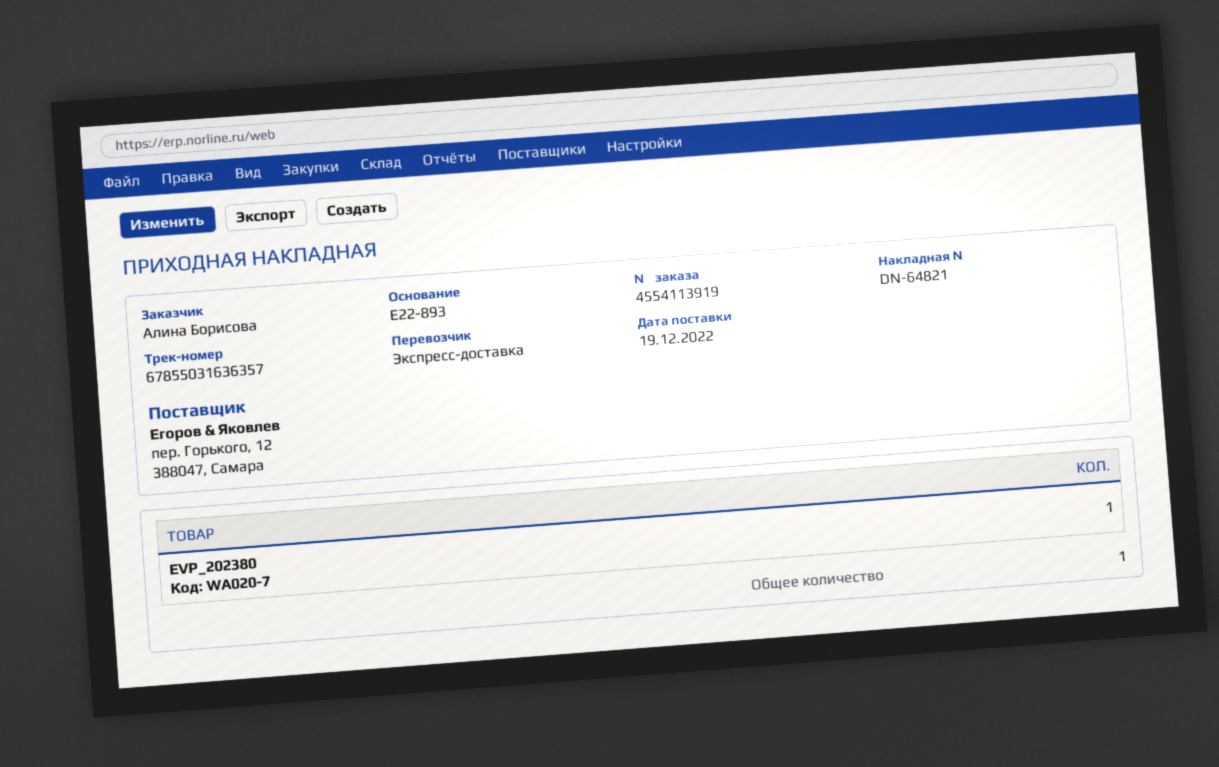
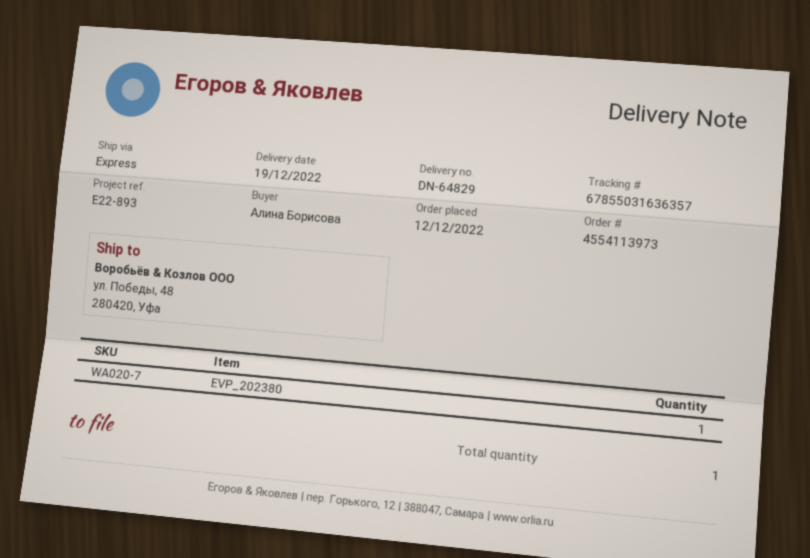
order number: 4554113919 -> 4554113973
delivery note number: DN-64821 -> DN-64829

